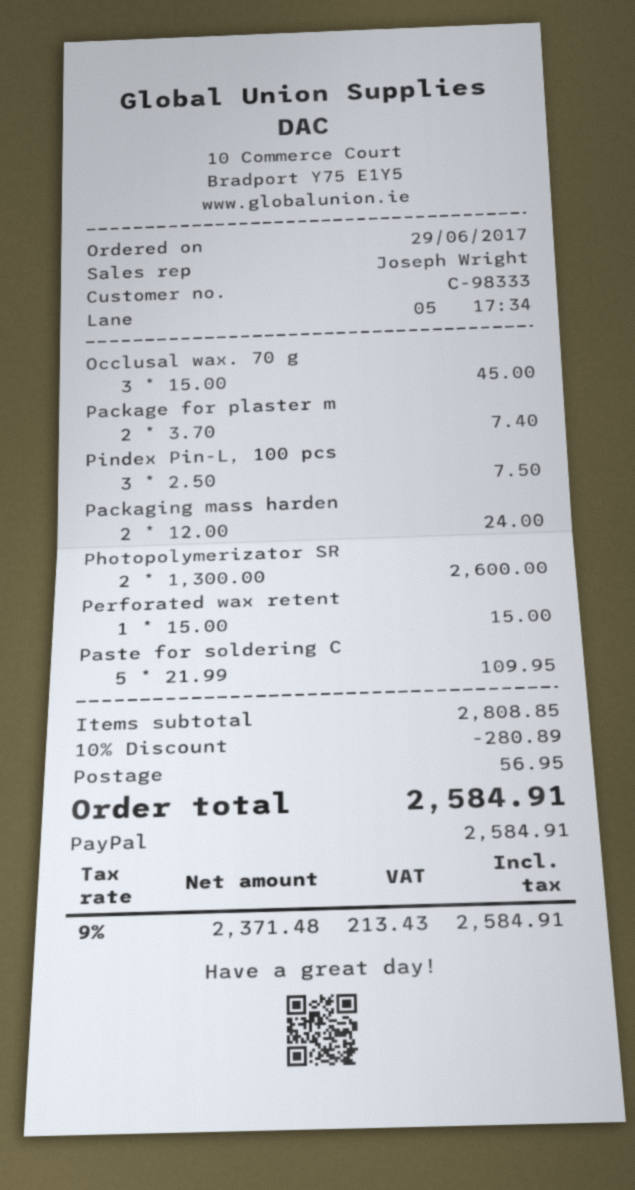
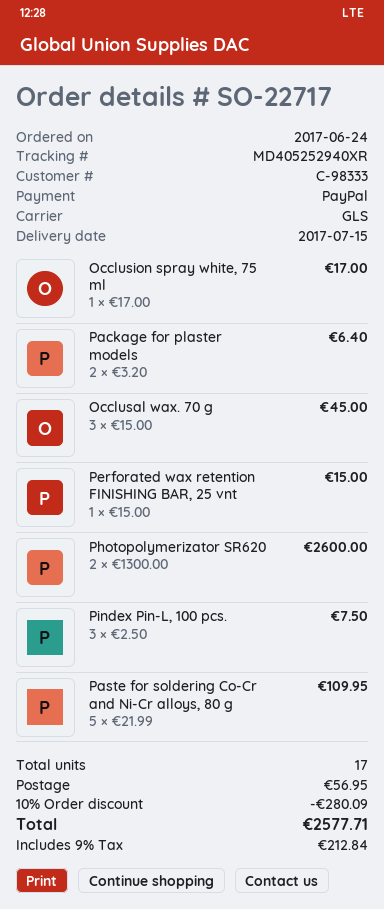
order date: 2017-06-29 -> 2017-06-24
Package for plaster m: 2 x 3.70 = 7.40 -> 2 x 3.20 = 6.40
Packaging mass harden: 2 x 12.00 = 24.00 -> none
Occlusion spray white, 75 ml: none -> 1 x 17.00 = 17.00
discount: 10% = 280.89 -> 10% = 280.09
tax: 9% = 213.43 -> 9% = 212.84
total: 2584.91 -> 2577.71

